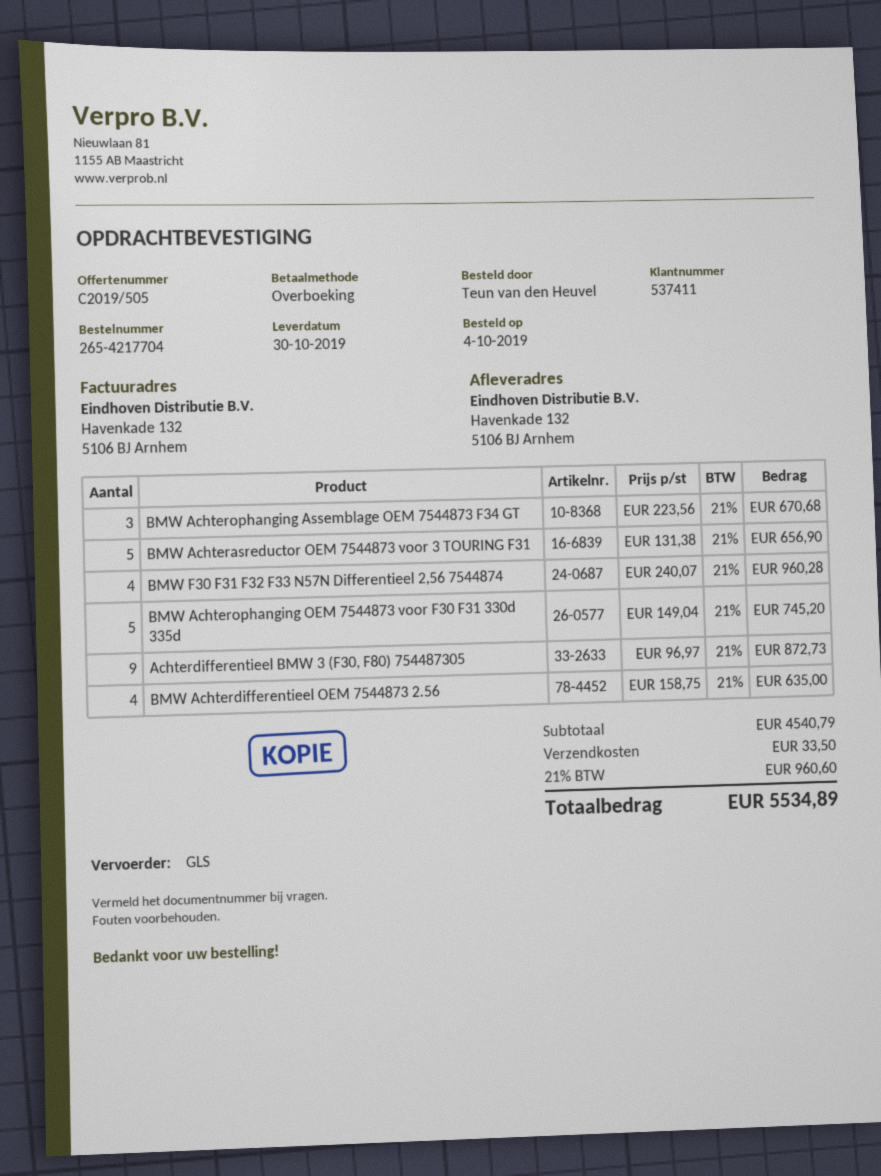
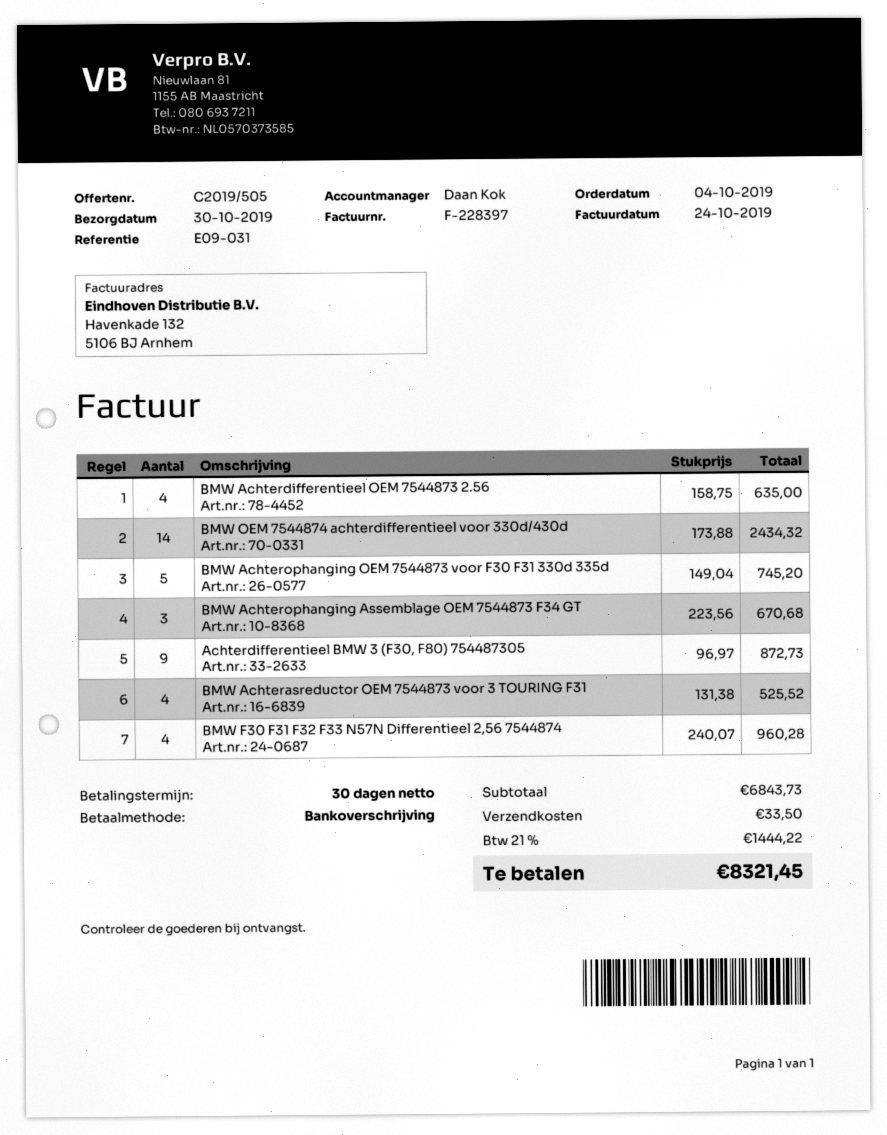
BMW Achterasreductor OEM 7544873 voor 3 TOURING F31: 5 x 131.38 = 656.90 -> 4 x 131.38 = 525.52
BMW OEM 7544874 achterdifferentieel voor 330d/430d: none -> 14 x 173.88 = 2434.32
subtotal: 4540.79 -> 6843.73
tax: 21% = 960.60 -> 21% = 1444.22
total: 5534.89 -> 8321.45

